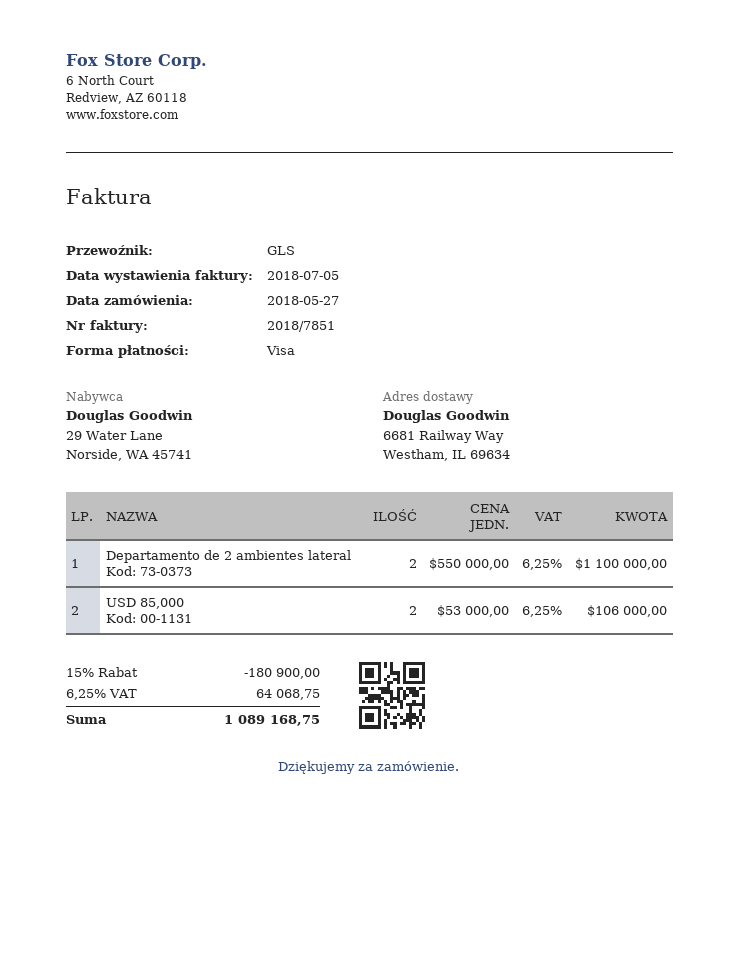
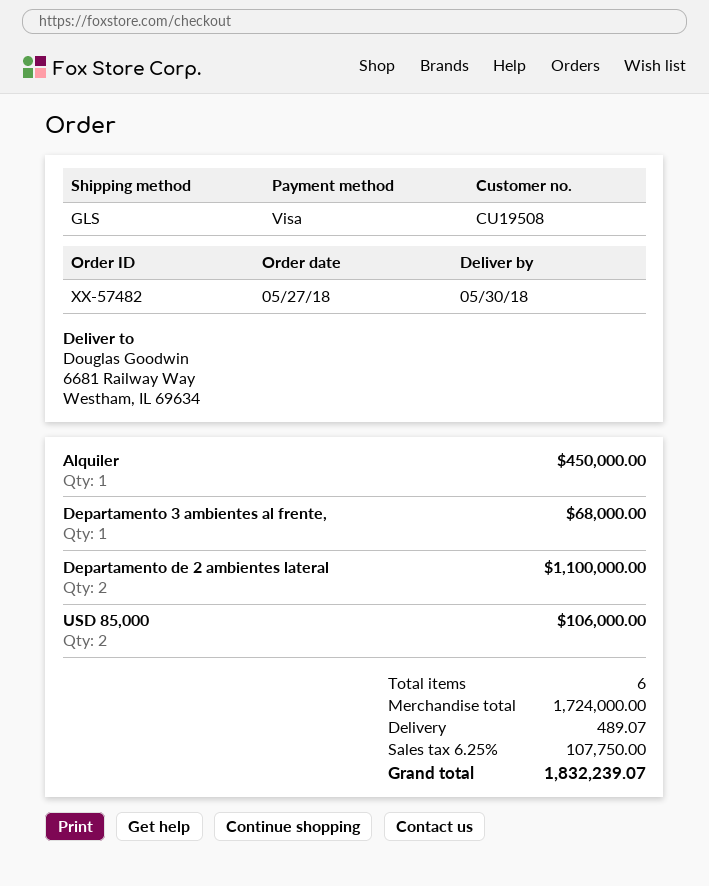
Alquiler: none -> 1 for 450000.00
Departamento 3 ambientes al frente,: none -> 1 for 68000.00
discount: 15% = 180900.00 -> none
shipping: none -> 489.07
tax: 6.25% = 64068.75 -> 6.25% = 107750.00
total: 1089168.75 -> 1832239.07

